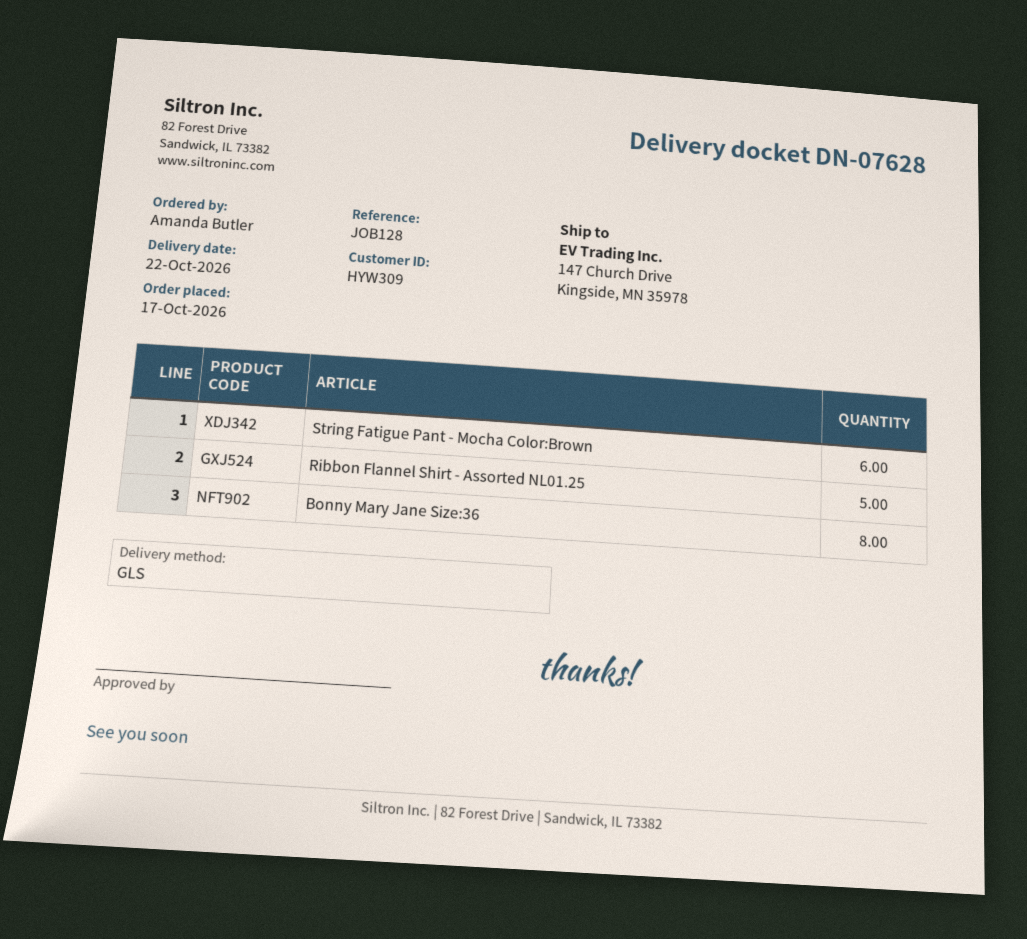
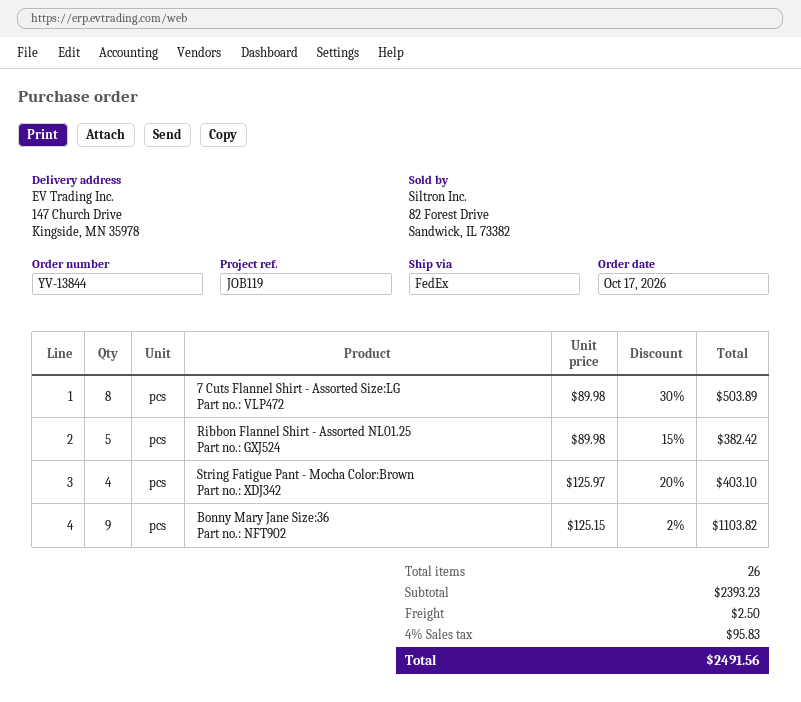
reference: JOB128 -> JOB119
shipping method: GLS -> FedEx
String Fatigue Pant - Mocha Color:Brown: 6 -> 4
Bonny Mary Jane Size:36: 8 -> 9
7 Cuts Flannel Shirt - Assorted Size:LG: none -> 8

